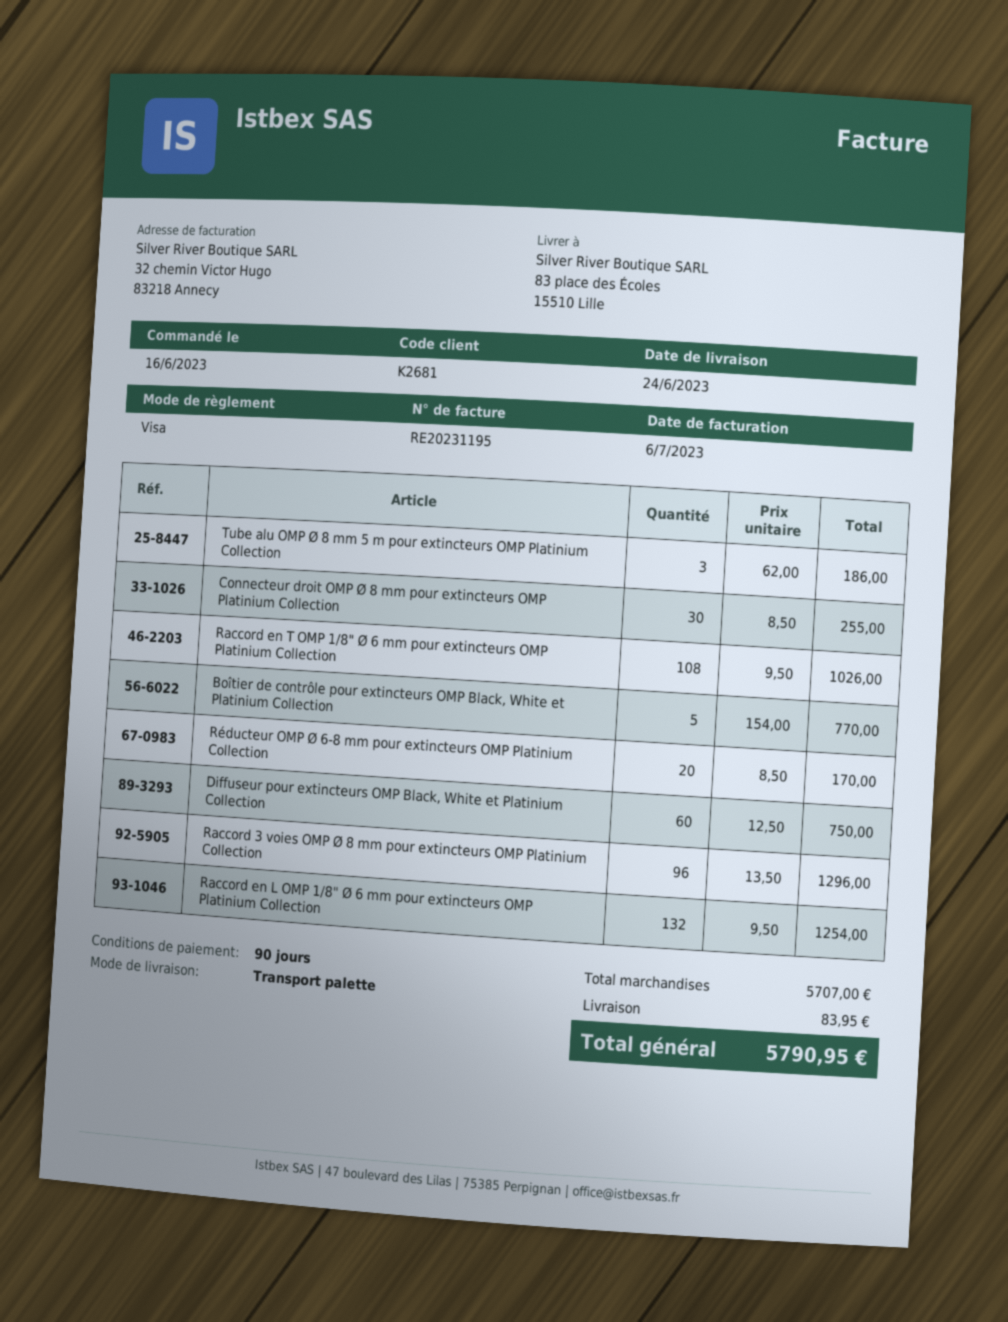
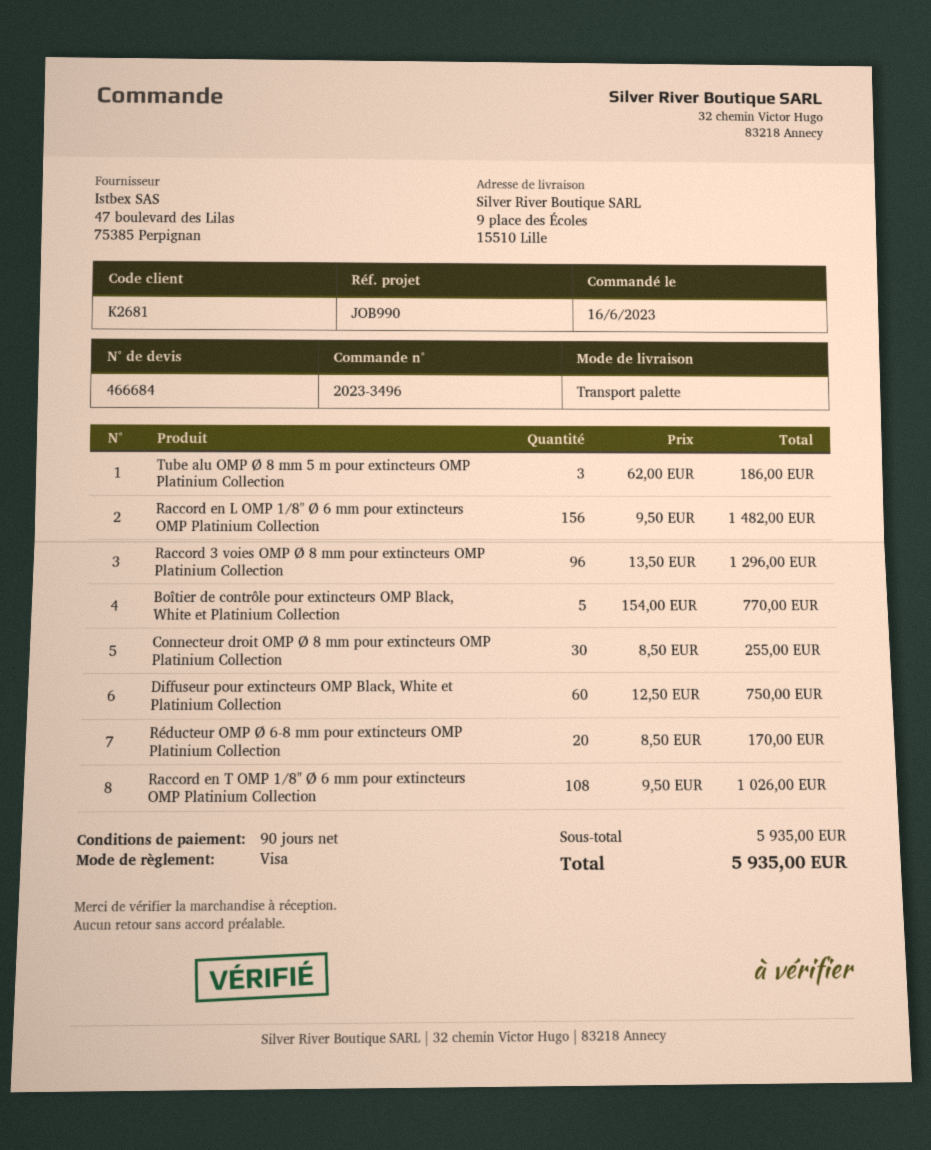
ship to: 83 place des Écoles, 15510 Lille -> 9 place des Écoles, 15510 Lille
Raccord en L OMP 1/8" Ø 6 mm pour extincteurs OMP Platinium Collection: 132 x 9.50 = 1254.00 -> 156 x 9.50 = 1482.00
subtotal: 5707.00 -> 5935.00
shipping: 83.95 -> none
total: 5790.95 -> 5935.00

